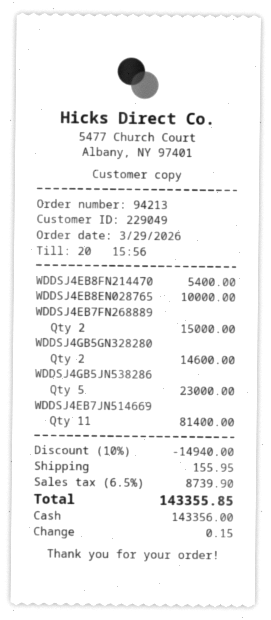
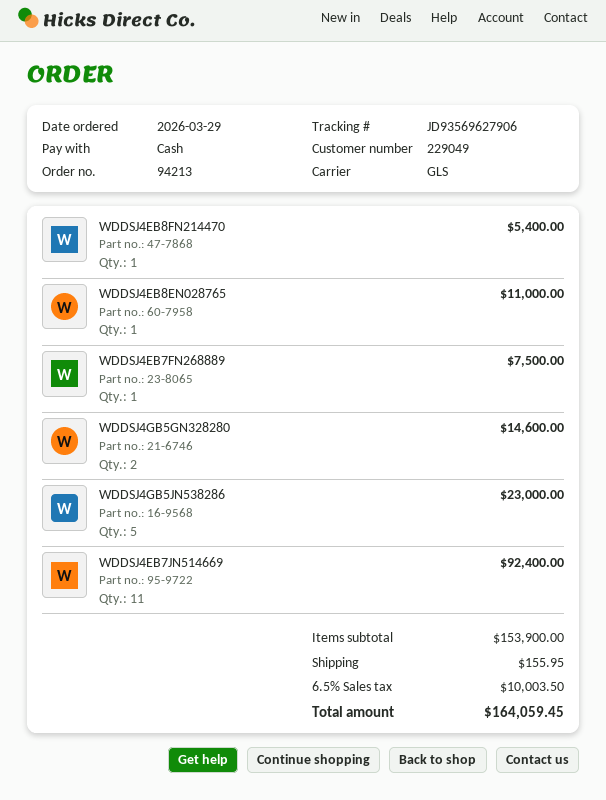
WDDSJ4EB8EN028765: 1 for 10000.00 -> 1 for 11000.00
WDDSJ4EB7FN268889: 2 for 15000.00 -> 1 for 7500.00
WDDSJ4EB7JN514669: 11 for 81400.00 -> 11 for 92400.00
discount: 10% = 14940.00 -> none
tax: 6.5% = 8739.90 -> 6.5% = 10003.50
total: 143355.85 -> 164059.45

